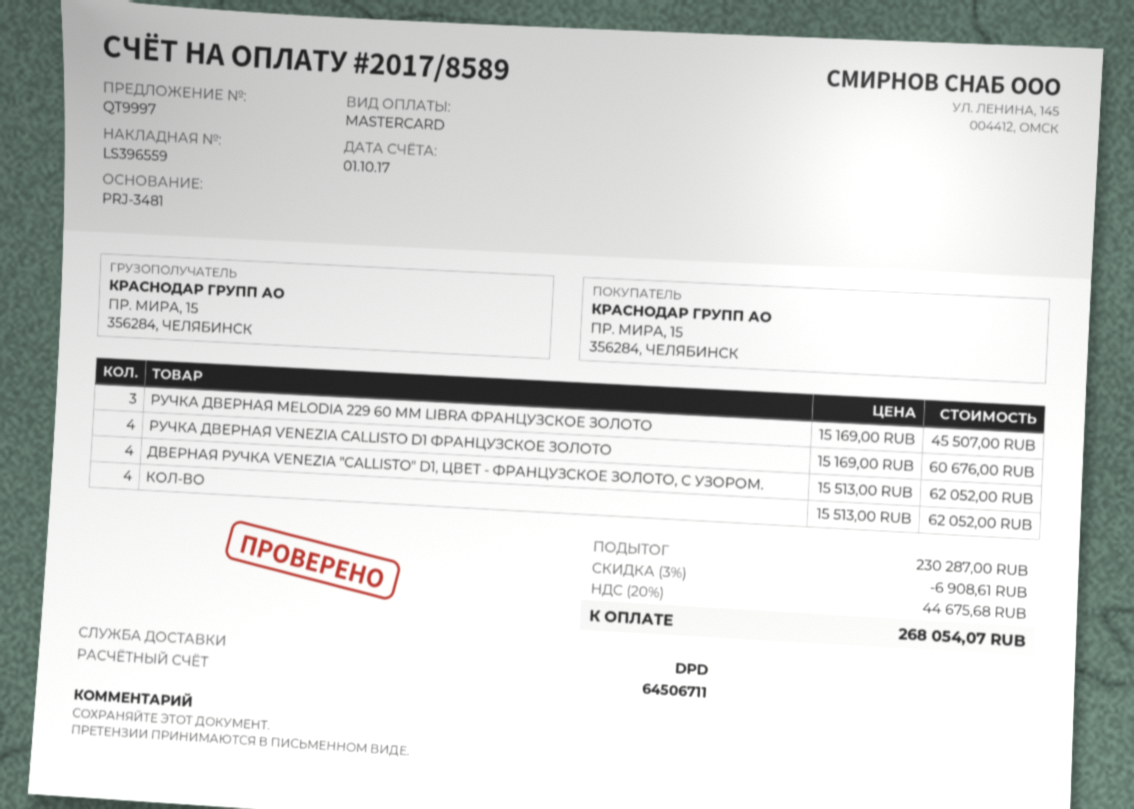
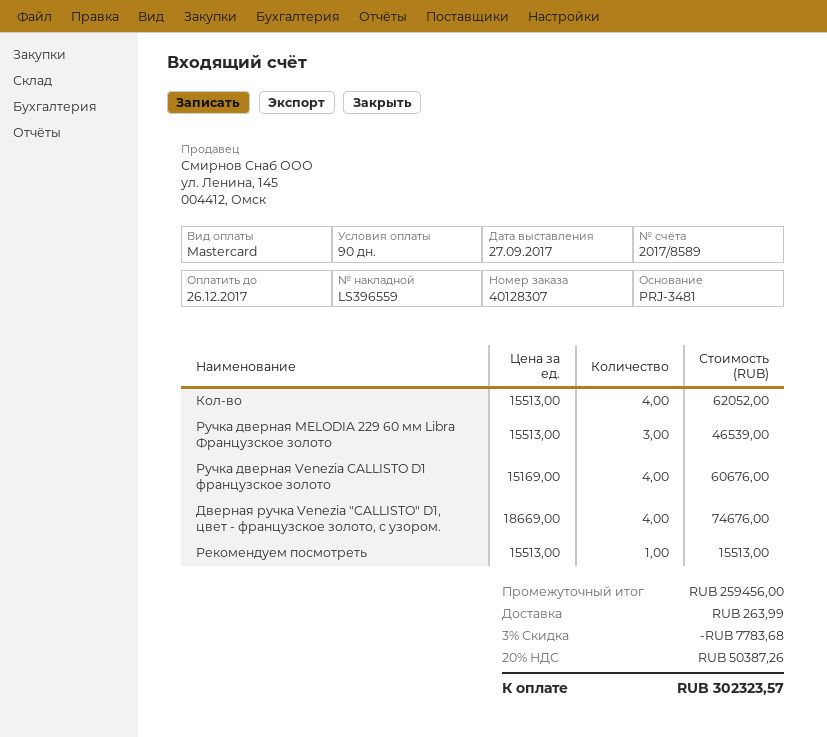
invoice date: 2017-10-01 -> 2017-09-27
РУЧКА ДВЕРНАЯ MELODIA 229 60 ММ LIBRA ФРАНЦУЗСКОЕ ЗОЛОТО: 3 x 15169.00 = 45507.00 -> 3 x 15513.00 = 46539.00
ДВЕРНАЯ РУЧКА VENEZIA "CALLISTO" D1, ЦВЕТ - ФРАНЦУЗCКОЕ ЗОЛОТО, С УЗОРОМ.: 4 x 15513.00 = 62052.00 -> 4 x 18669.00 = 74676.00
Рекомендуем посмотреть: none -> 1 x 15513.00 = 15513.00
subtotal: 230287.00 -> 259456.00
discount: 3% = 6908.61 -> 3% = 7783.68
shipping: none -> 263.99
tax: 20% = 44675.68 -> 20% = 50387.26
total: 268054.07 -> 302323.57

